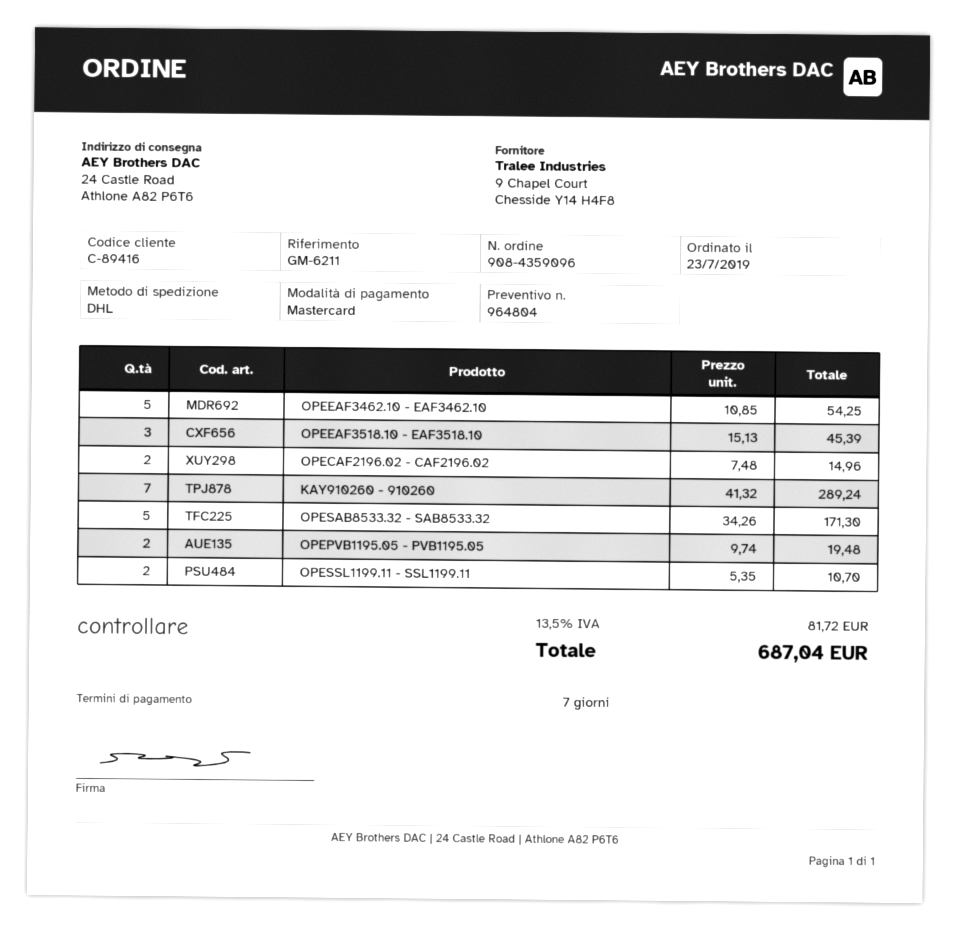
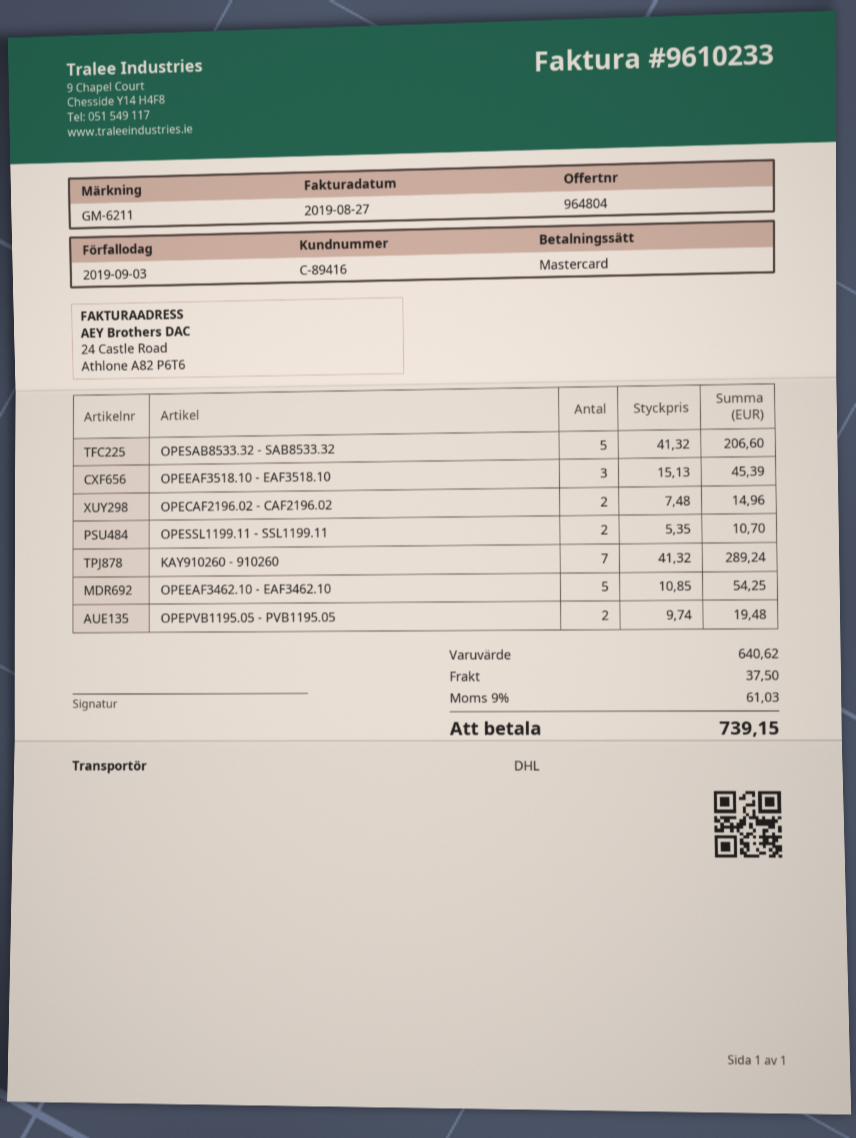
OPESAB8533.32 - SAB8533.32: 5 x 34.26 = 171.30 -> 5 x 41.32 = 206.60
shipping: none -> 37.50
tax: 13.5% = 81.72 -> 9% = 61.03
total: 687.04 -> 739.15

